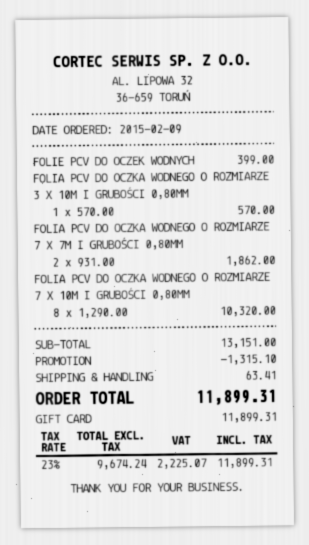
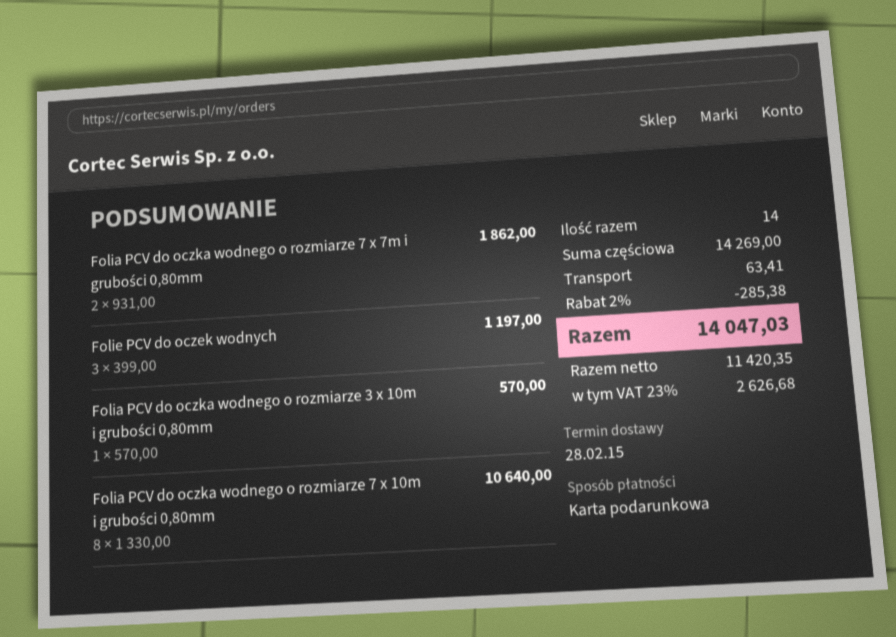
FOLIE PCV DO OCZEK WODNYCH: 1 x 399.00 = 399.00 -> 3 x 399.00 = 1197.00
FOLIA PCV DO OCZKA WODNEGO O ROZMIARZE 7 X 10M I GRUBOŚCI 0,80MM: 8 x 1290.00 = 10320.00 -> 8 x 1330.00 = 10640.00
subtotal: 13151.00 -> 14269.00
discount: 1315.10 -> 285.38
net: 9674.24 -> 11420.35
tax: 23% = 2225.07 -> 23% = 2626.68
total: 11899.31 -> 14047.03

